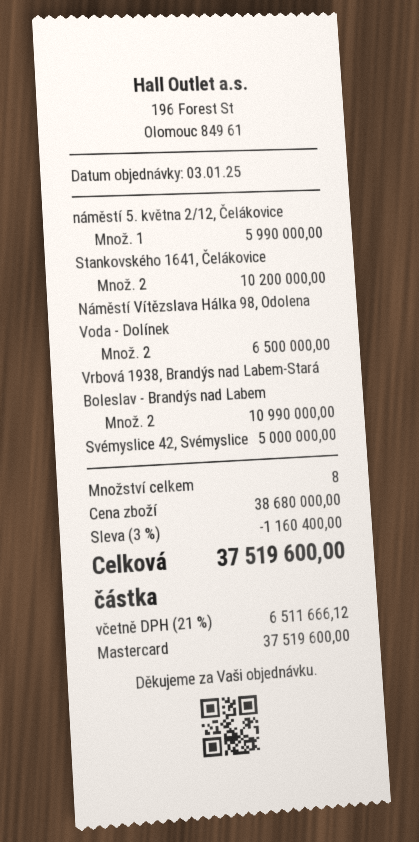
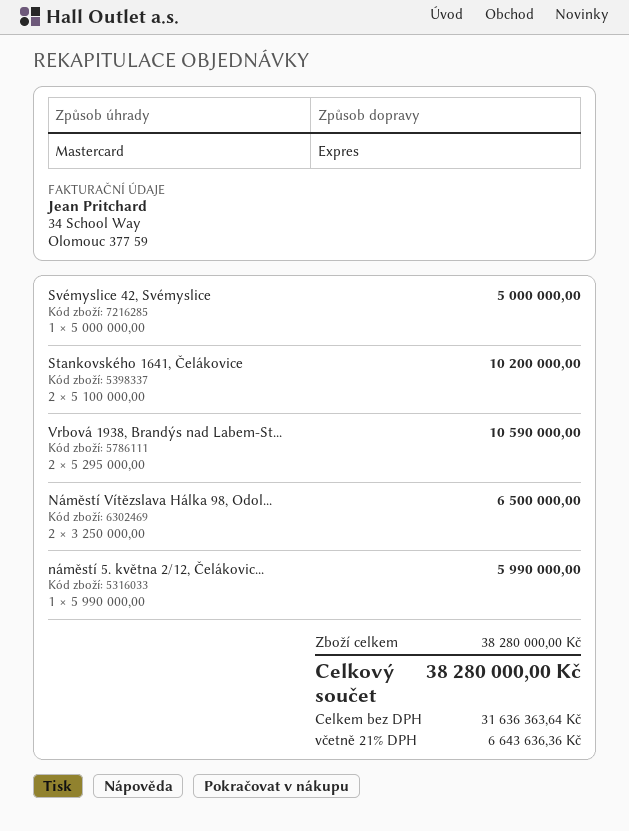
Vrbová 1938, Brandýs nad Labem-Stará Boleslav - Brandýs nad Labem: 2 for 10990000.00 -> 2 for 10590000.00
subtotal: 38680000.00 -> 38280000.00
discount: 3% = 1160400.00 -> none
tax: 21% = 6511666.12 -> 21% = 6643636.36
total: 37519600.00 -> 38280000.00

